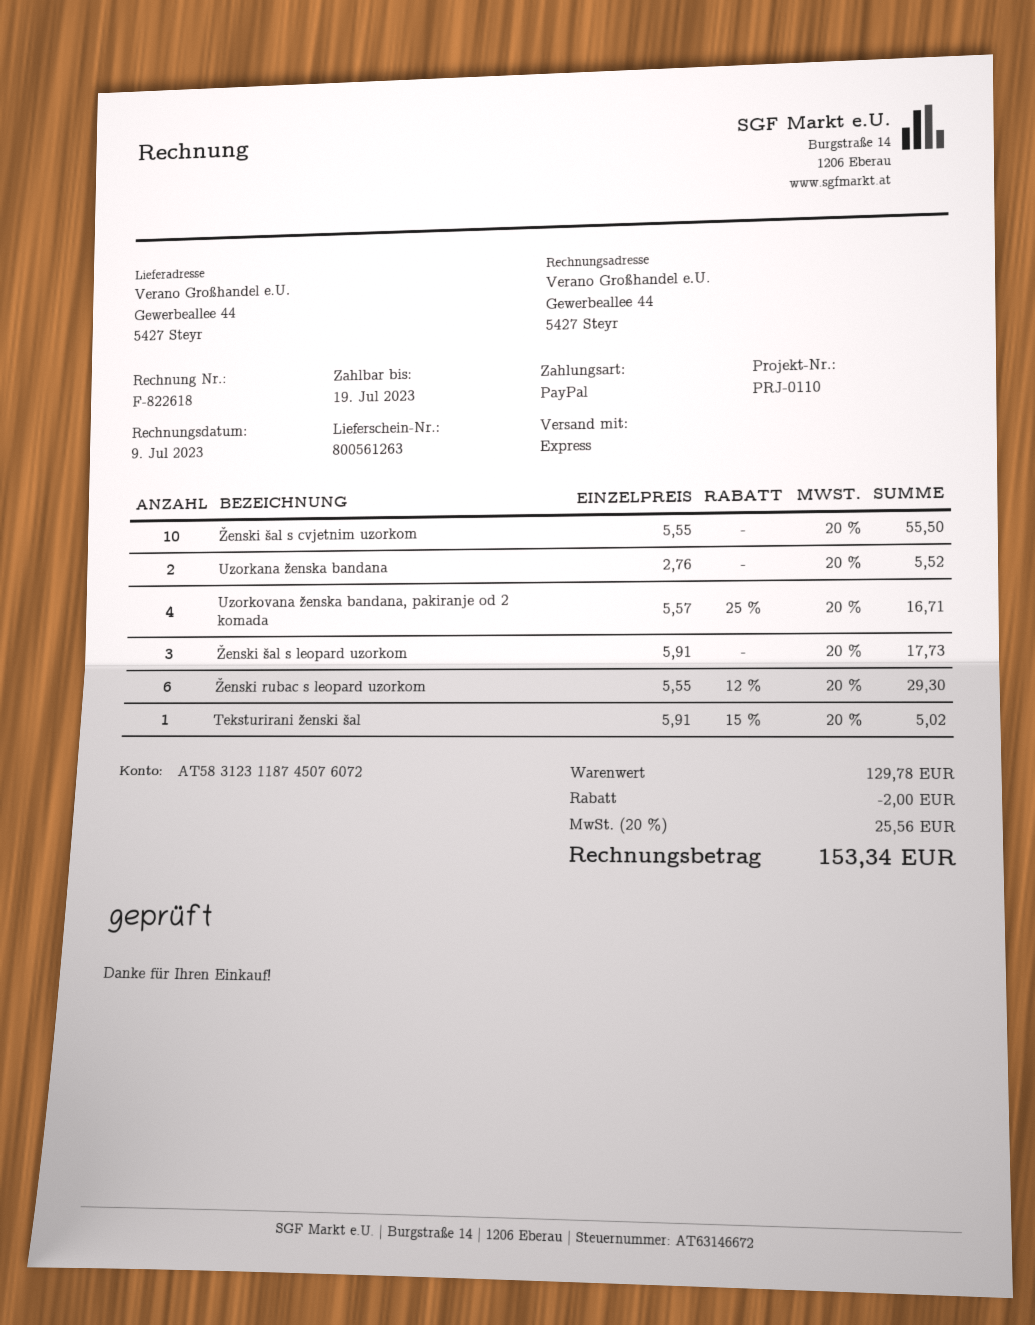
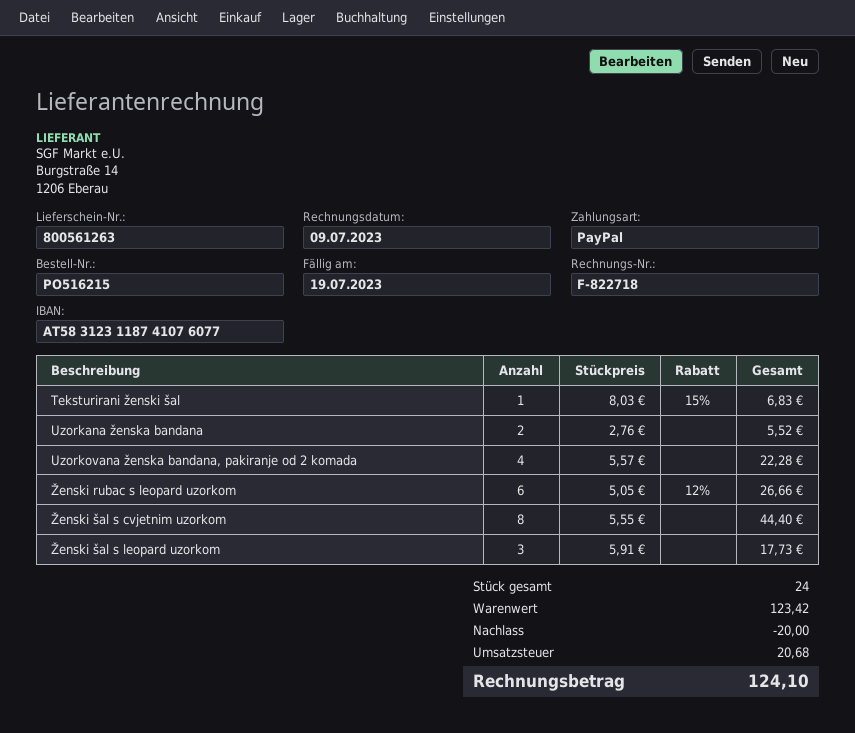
invoice number: F-822618 -> F-822718
bank account: AT583123118745076072 -> AT583123118741076077
Ženski šal s cvjetnim uzorkom: 10 x 5.55 = 55.50 -> 8 x 5.55 = 44.40
Uzorkovana ženska bandana, pakiranje od 2 komada: 4 x 5.57 - 25% = 16.71 -> 4 x 5.57 = 22.28
Ženski rubac s leopard uzorkom: 6 x 5.55 - 12% = 29.30 -> 6 x 5.05 - 12% = 26.66
Teksturirani ženski šal: 1 x 5.91 - 15% = 5.02 -> 1 x 8.03 - 15% = 6.83
subtotal: 129.78 -> 123.42
discount: 2.00 -> 20.00
tax: 25.56 -> 20.68
total: 153.34 -> 124.10

